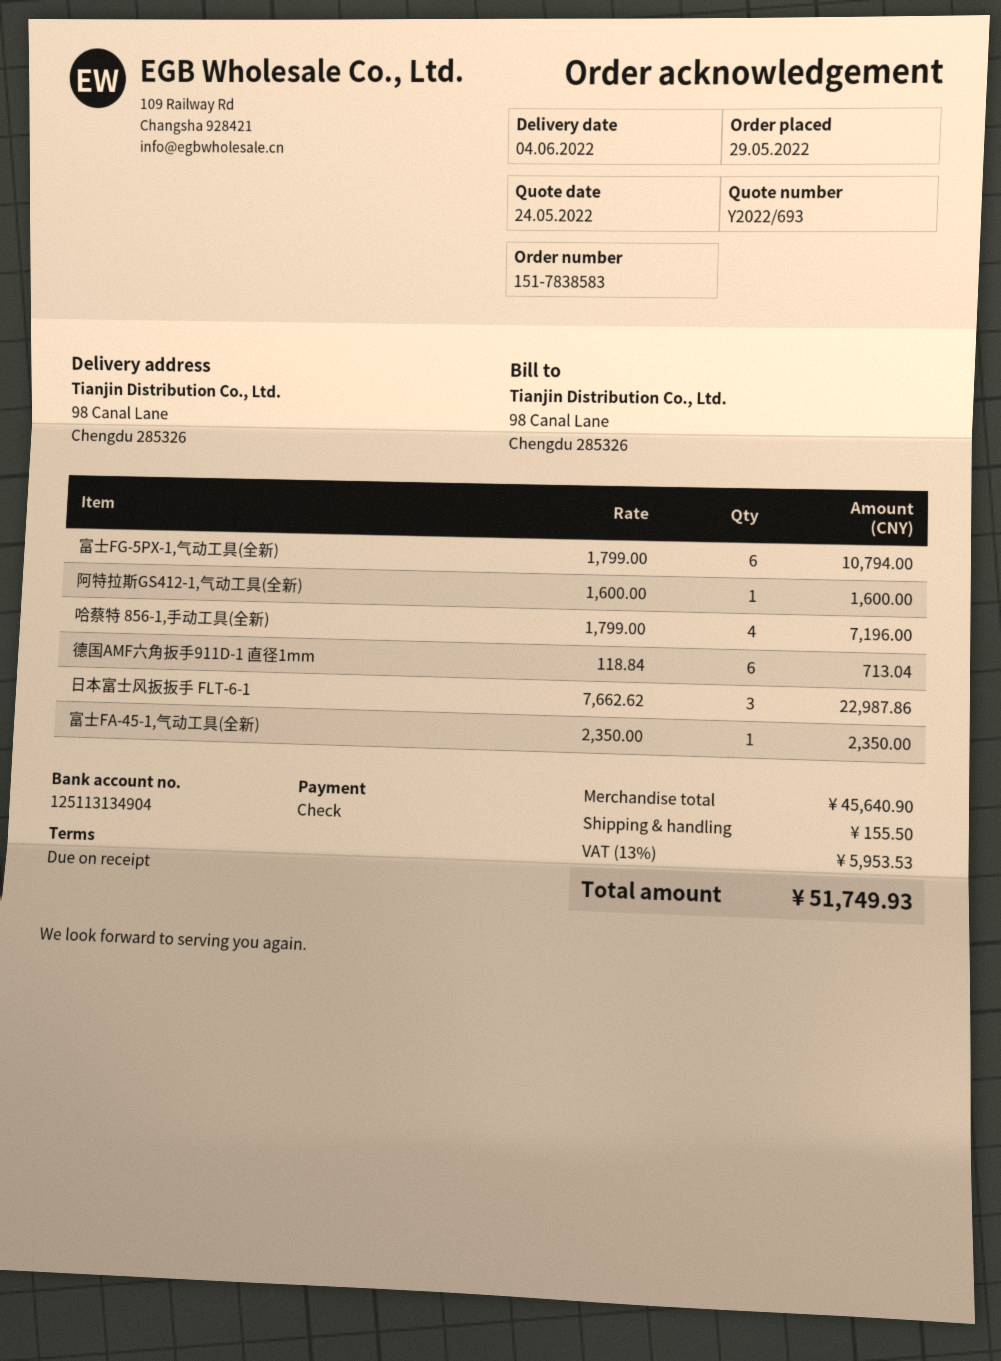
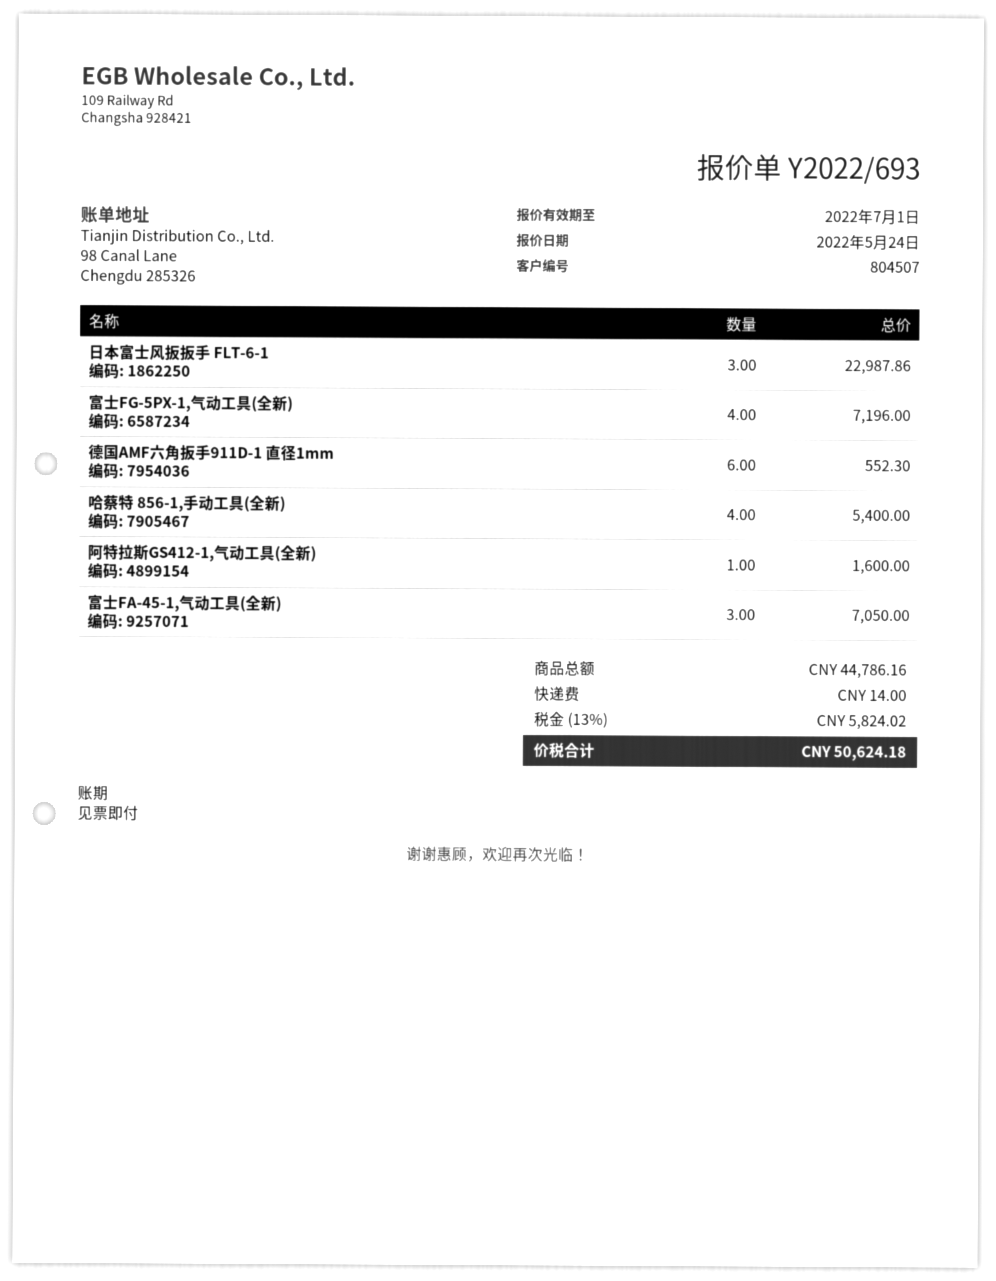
富士FG-5PX-1,气动工具(全新): 6 for 10794.00 -> 4 for 7196.00
哈蔡特 856-1,手动工具(全新): 4 for 7196.00 -> 4 for 5400.00
德国AMF六角扳手911D-1 直径1mm: 6 for 713.04 -> 6 for 552.30
富士FA-45-1,气动工具(全新): 1 for 2350.00 -> 3 for 7050.00
subtotal: 45640.90 -> 44786.16
shipping: 155.50 -> 14.00
tax: 13% = 5953.53 -> 13% = 5824.02
total: 51749.93 -> 50624.18

